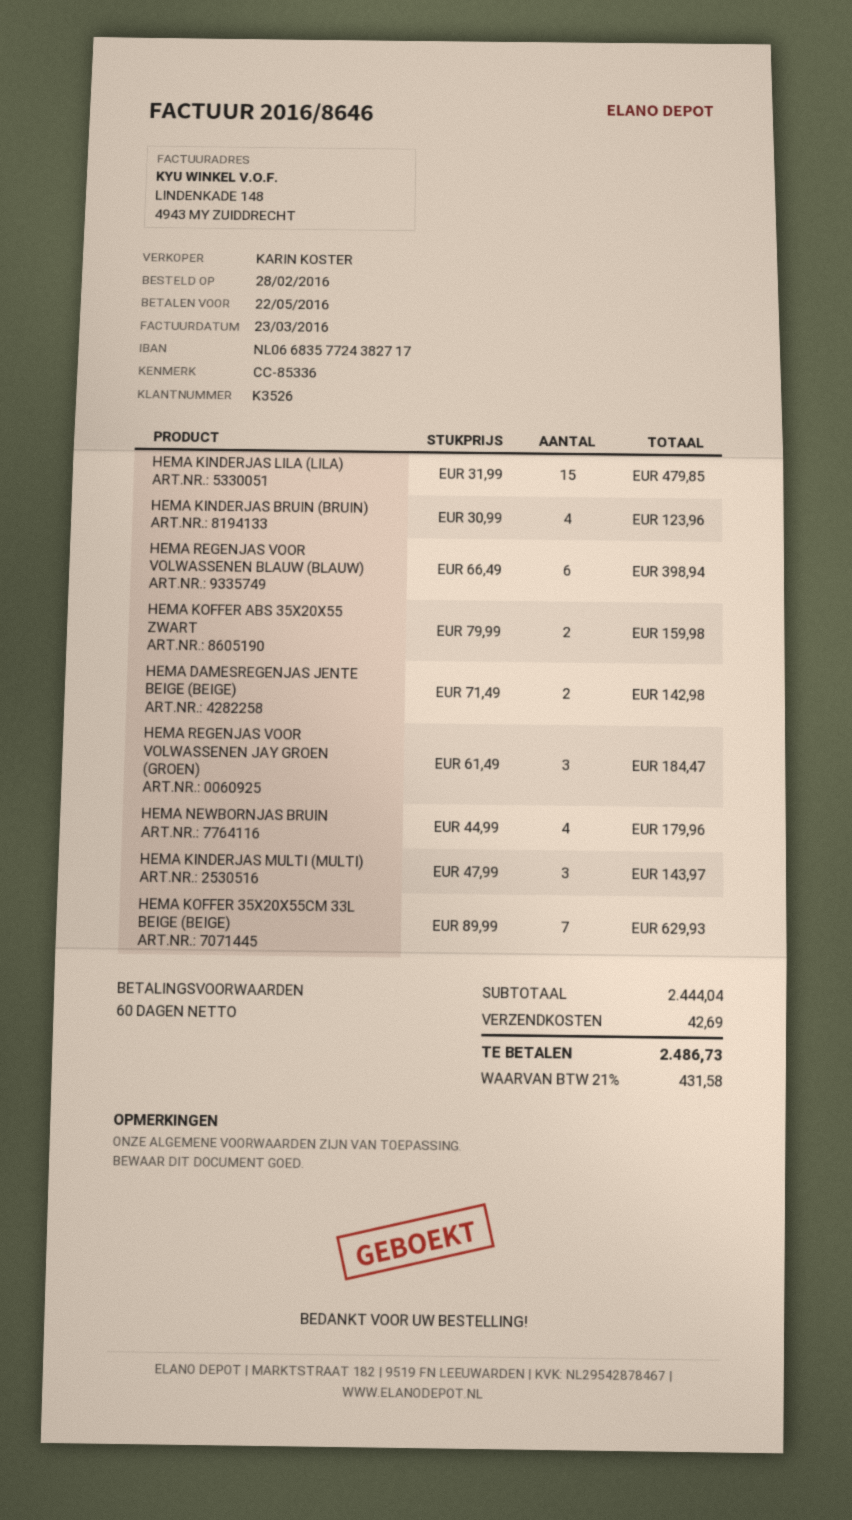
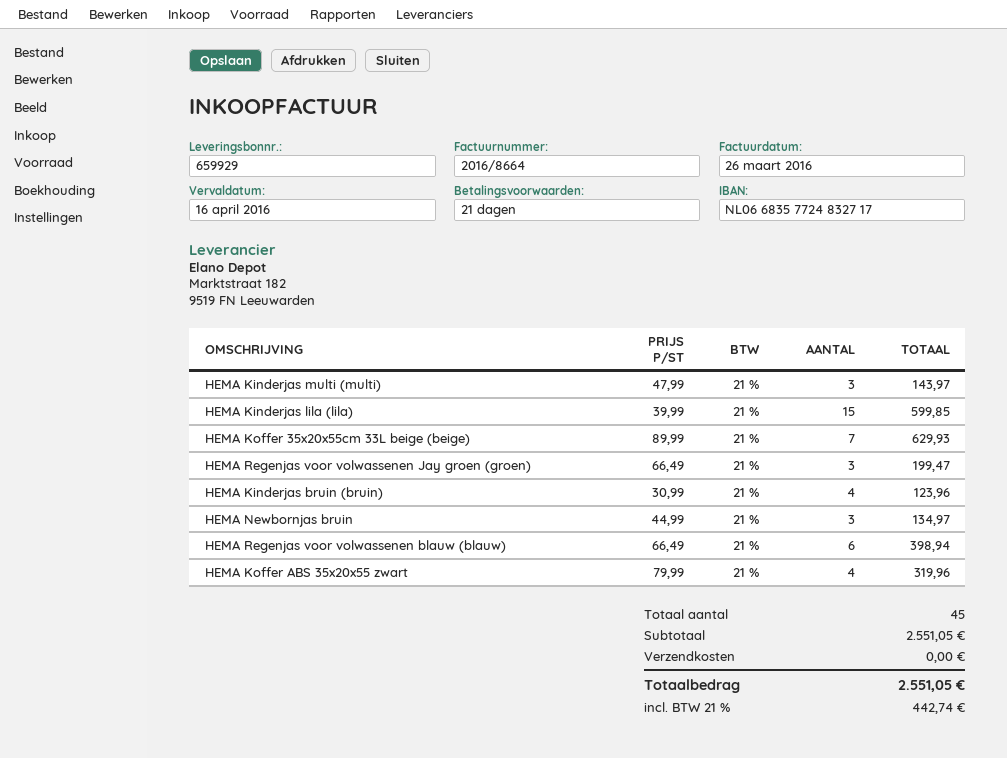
invoice number: 2016/8646 -> 2016/8664
invoice date: 2016-03-23 -> 2016-03-26
payment terms: 60 days -> 21 days
due date: 2016-05-22 -> 2016-04-16
bank account: NL0668357724382717 -> NL0668357724832717
HEMA KINDERJAS LILA (LILA): 15 x 31.99 = 479.85 -> 15 x 39.99 = 599.85
HEMA KOFFER ABS 35X20X55 ZWART: 2 x 79.99 = 159.98 -> 4 x 79.99 = 319.96
HEMA DAMESREGENJAS JENTE BEIGE (BEIGE): 2 x 71.49 = 142.98 -> none
HEMA REGENJAS VOOR VOLWASSENEN JAY GROEN (GROEN): 3 x 61.49 = 184.47 -> 3 x 66.49 = 199.47
HEMA NEWBORNJAS BRUIN: 4 x 44.99 = 179.96 -> 3 x 44.99 = 134.97
subtotal: 2444.04 -> 2551.05
shipping: 42.69 -> 0.00
tax: 21% = 431.58 -> 21% = 442.74
total: 2486.73 -> 2551.05

